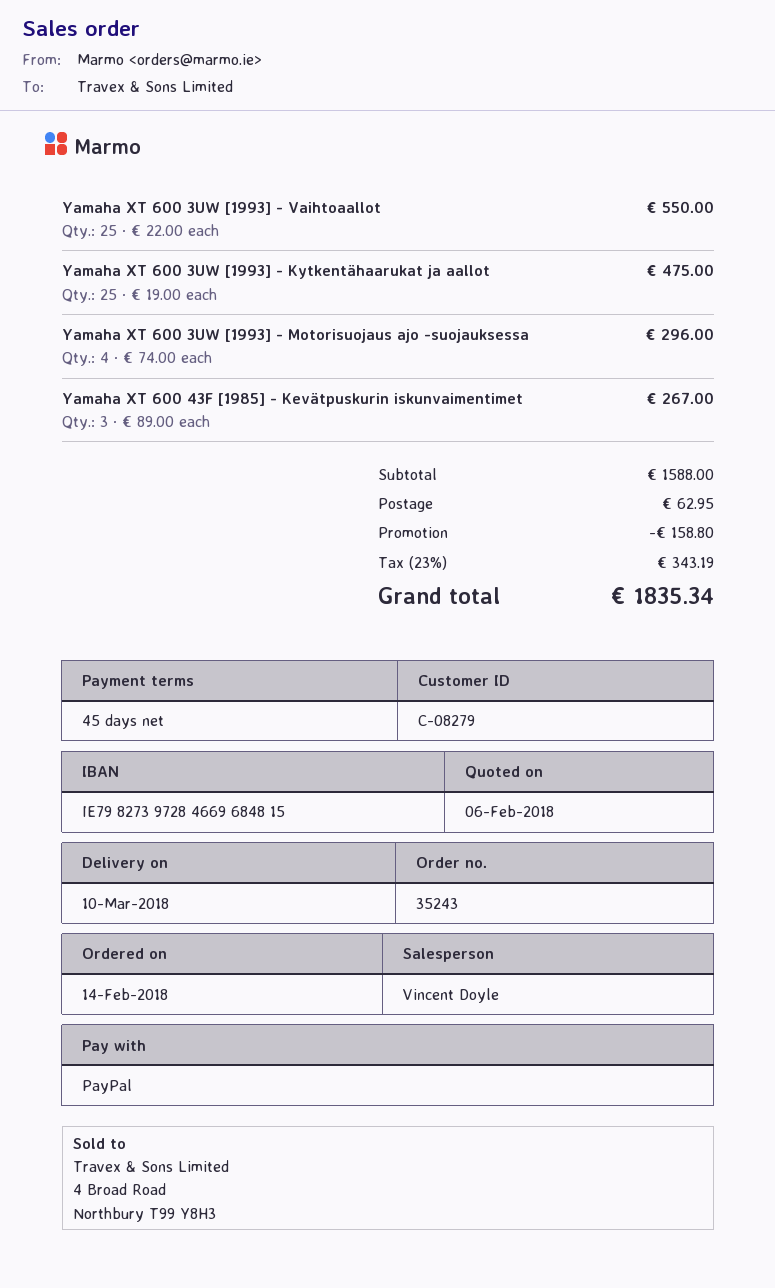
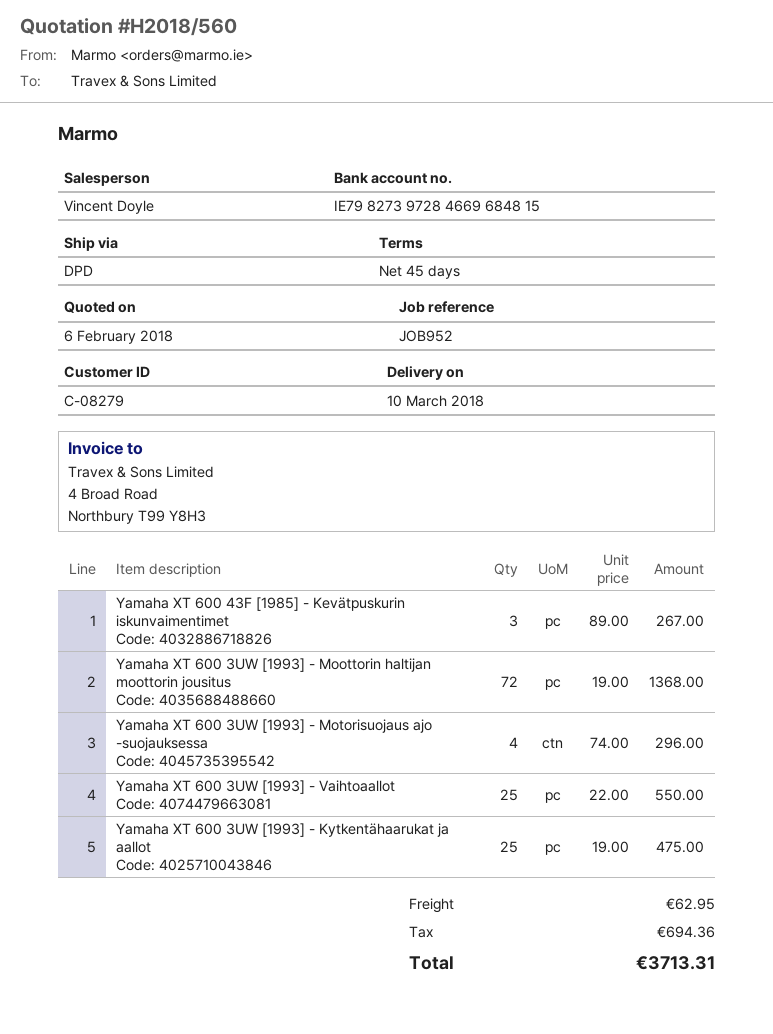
Yamaha XT 600 3UW [1993] - Moottorin haltijan moottorin jousitus: none -> 72 x 19.00 = 1368.00
discount: 158.80 -> none
tax: 343.19 -> 694.36
total: 1835.34 -> 3713.31

